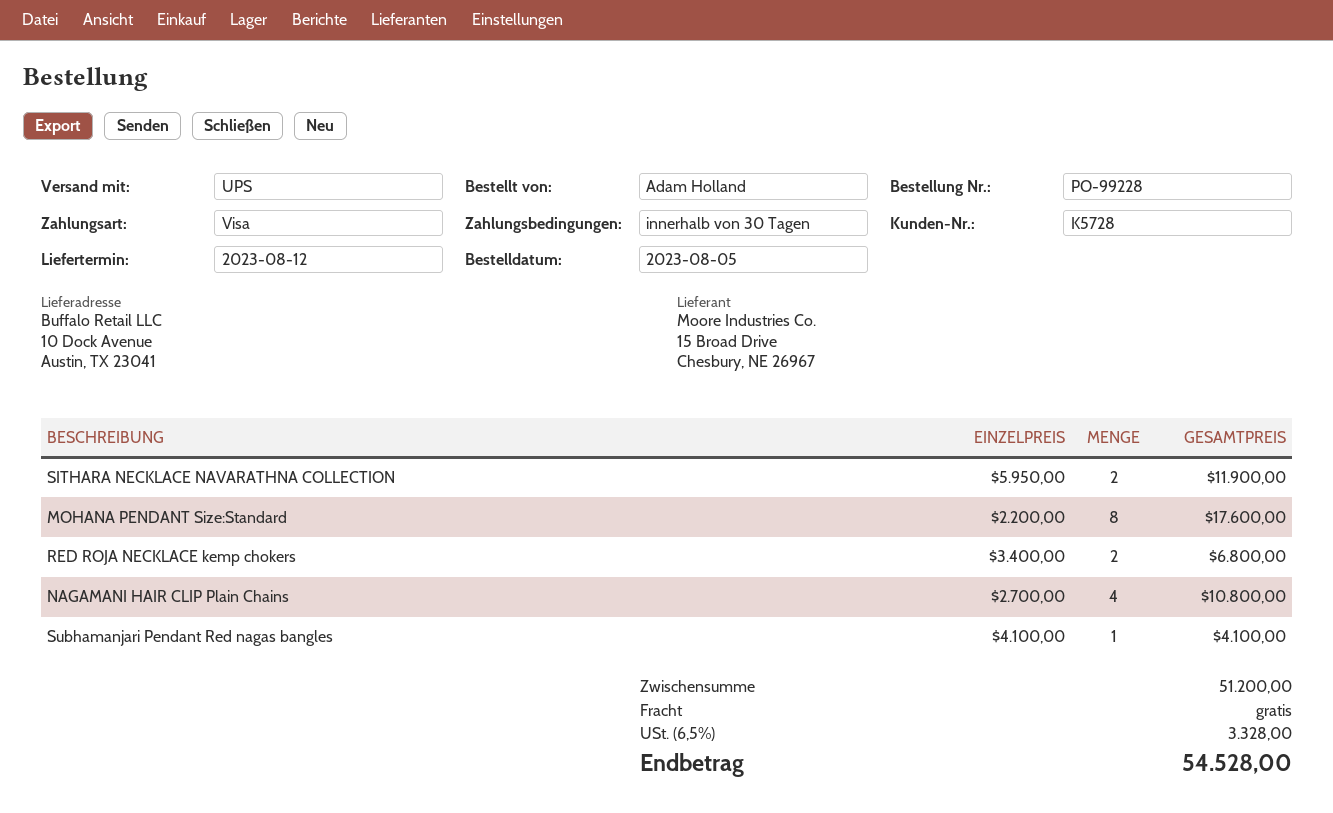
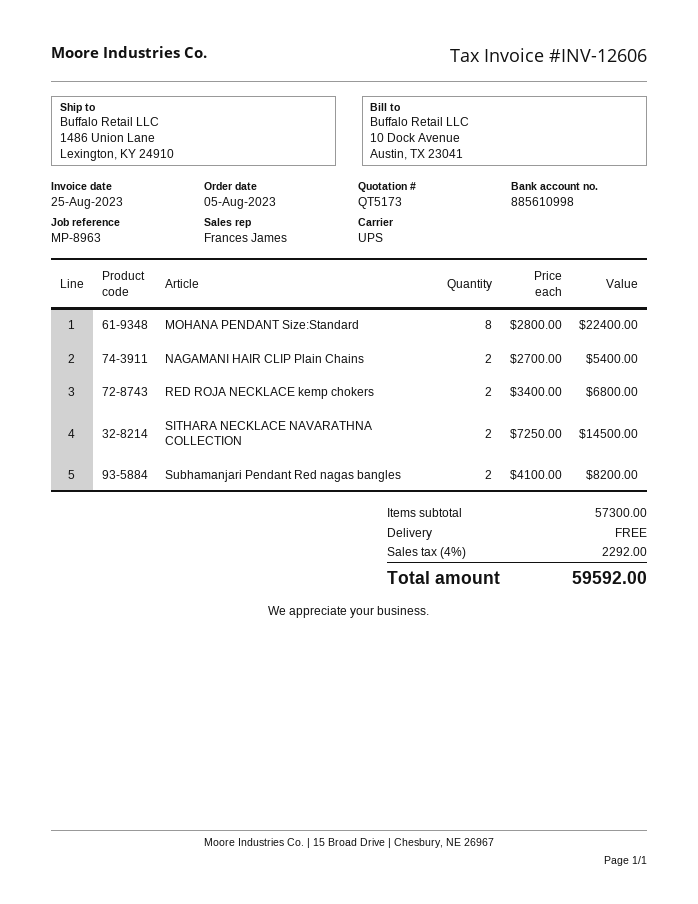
ship to: 10 Dock Avenue, Austin, TX 23041 -> 1486 Union Lane, Lexington, KY 24910
SITHARA NECKLACE NAVARATHNA COLLECTION: 2 x 5950.00 = 11900.00 -> 2 x 7250.00 = 14500.00
MOHANA PENDANT Size:Standard: 8 x 2200.00 = 17600.00 -> 8 x 2800.00 = 22400.00
NAGAMANI HAIR CLIP Plain Chains: 4 x 2700.00 = 10800.00 -> 2 x 2700.00 = 5400.00
Subhamanjari Pendant Red nagas bangles: 1 x 4100.00 = 4100.00 -> 2 x 4100.00 = 8200.00
subtotal: 51200.00 -> 57300.00
tax: 6.5% = 3328.00 -> 4% = 2292.00
total: 54528.00 -> 59592.00

